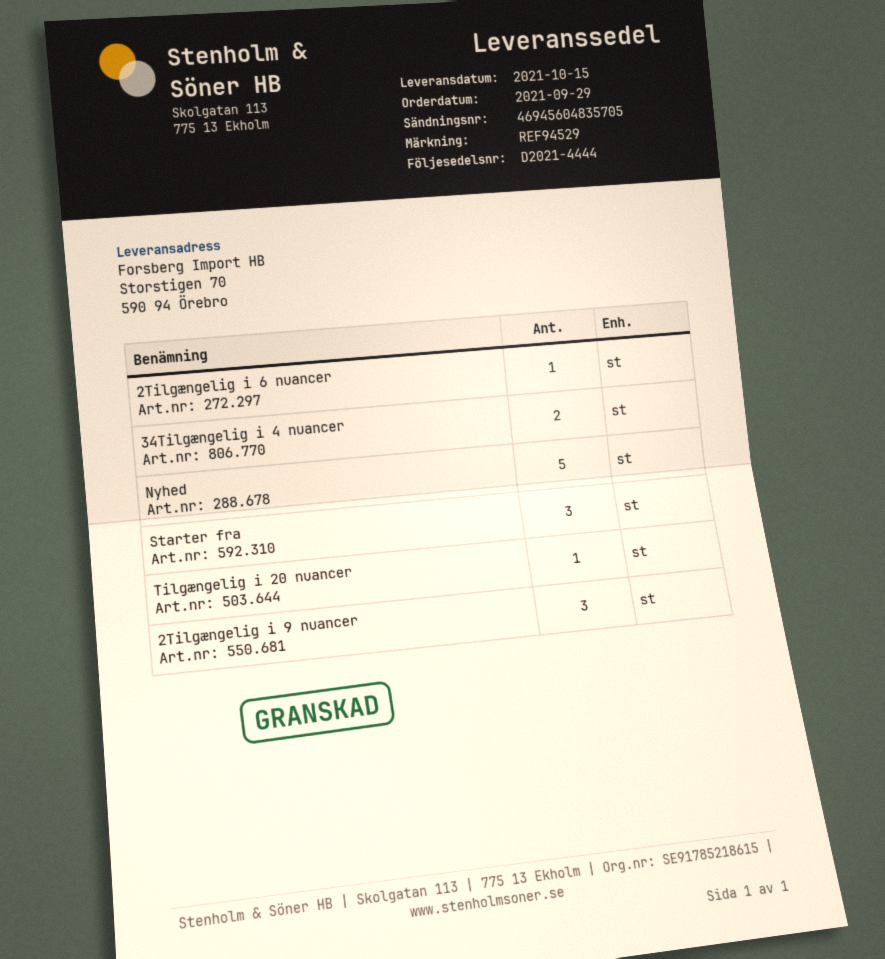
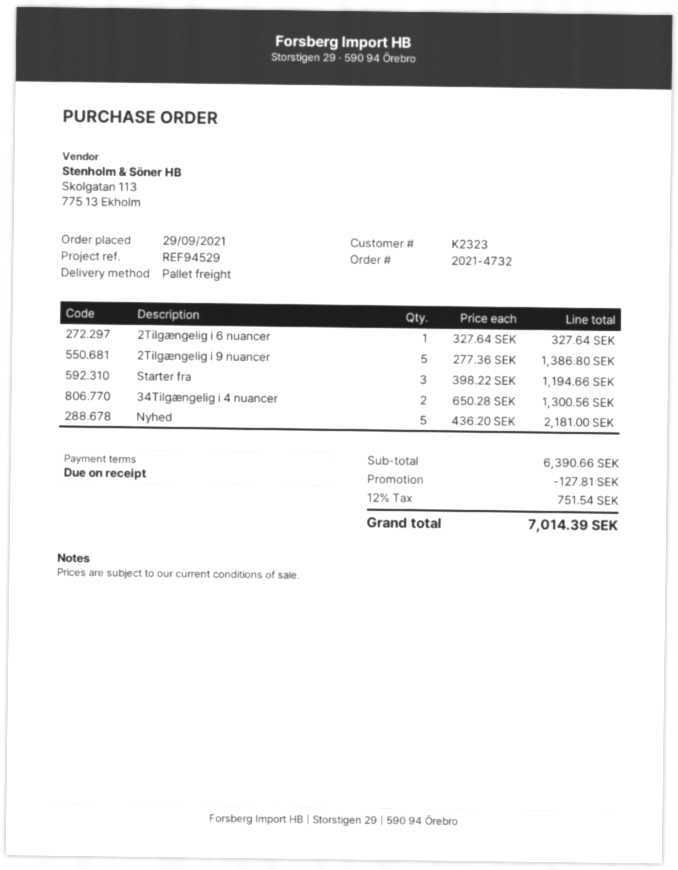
Tilgængelig i 20 nuancer: 1 -> none
2Tilgængelig i 9 nuancer: 3 -> 5

